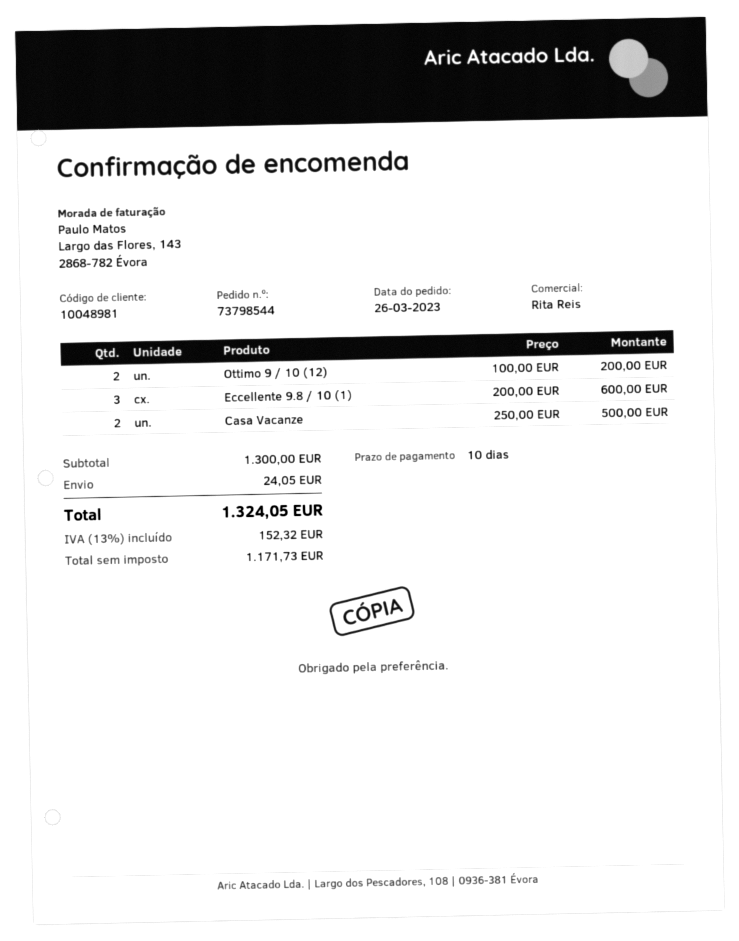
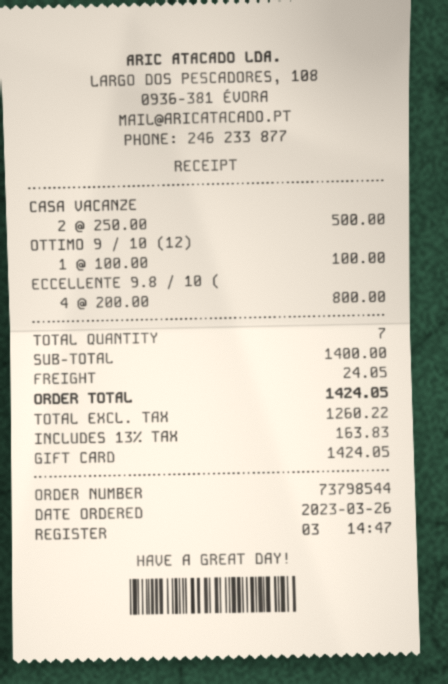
Ottimo 9 / 10 (12): 2 x 100.00 = 200.00 -> 1 x 100.00 = 100.00
Eccellente 9.8 / 10 (1): 3 x 200.00 = 600.00 -> 4 x 200.00 = 800.00
subtotal: 1300.00 -> 1400.00
net: 1171.73 -> 1260.22
tax: 13% = 152.32 -> 13% = 163.83
total: 1324.05 -> 1424.05

